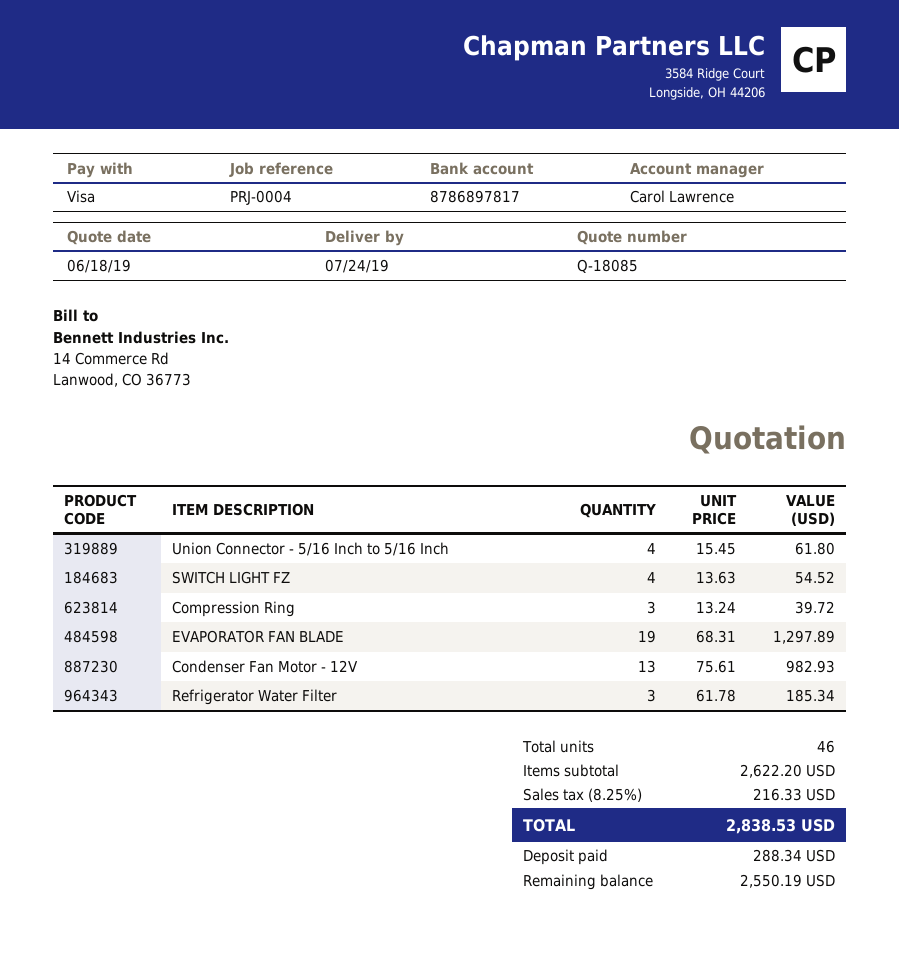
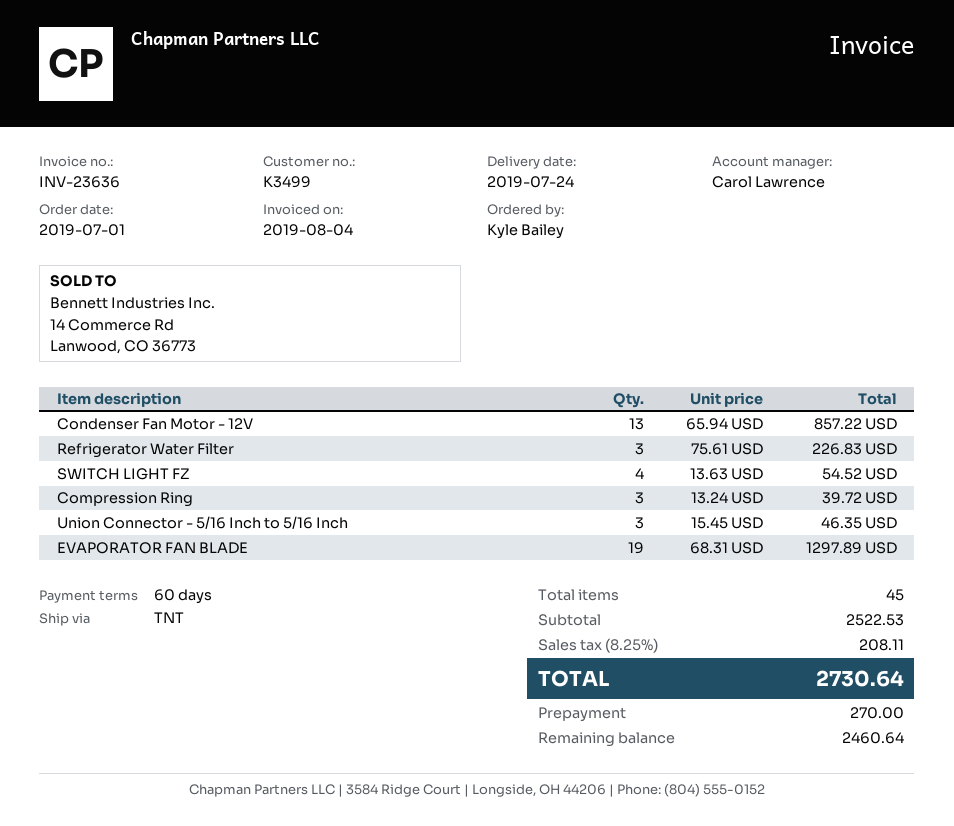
Union Connector - 5/16 Inch to 5/16 Inch: 4 x 15.45 = 61.80 -> 3 x 15.45 = 46.35
Condenser Fan Motor - 12V: 13 x 75.61 = 982.93 -> 13 x 65.94 = 857.22
Refrigerator Water Filter: 3 x 61.78 = 185.34 -> 3 x 75.61 = 226.83
total quantity: 46 -> 45
subtotal: 2622.20 -> 2522.53
tax: 8.25% = 216.33 -> 8.25% = 208.11
total: 2838.53 -> 2730.64
deposit: 288.34 -> 270.00
balance: 2550.19 -> 2460.64

